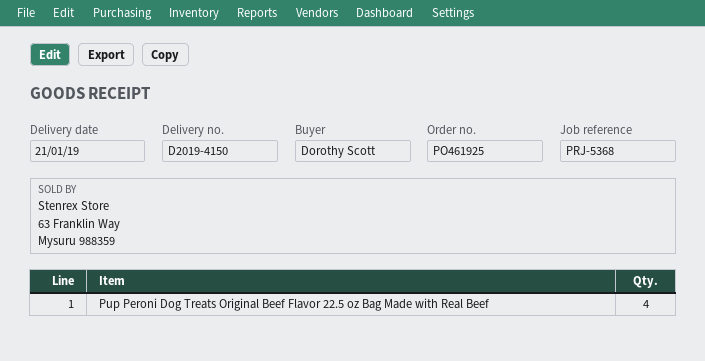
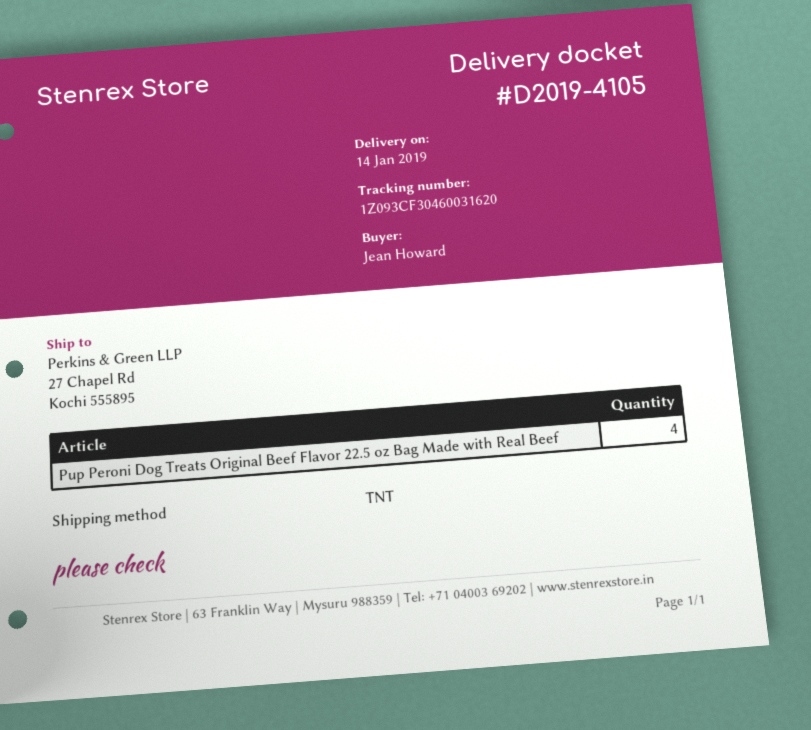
delivery note number: D2019-4150 -> D2019-4105
delivery date: 2019-01-21 -> 2019-01-14
ordered by: Dorothy Scott -> Jean Howard

